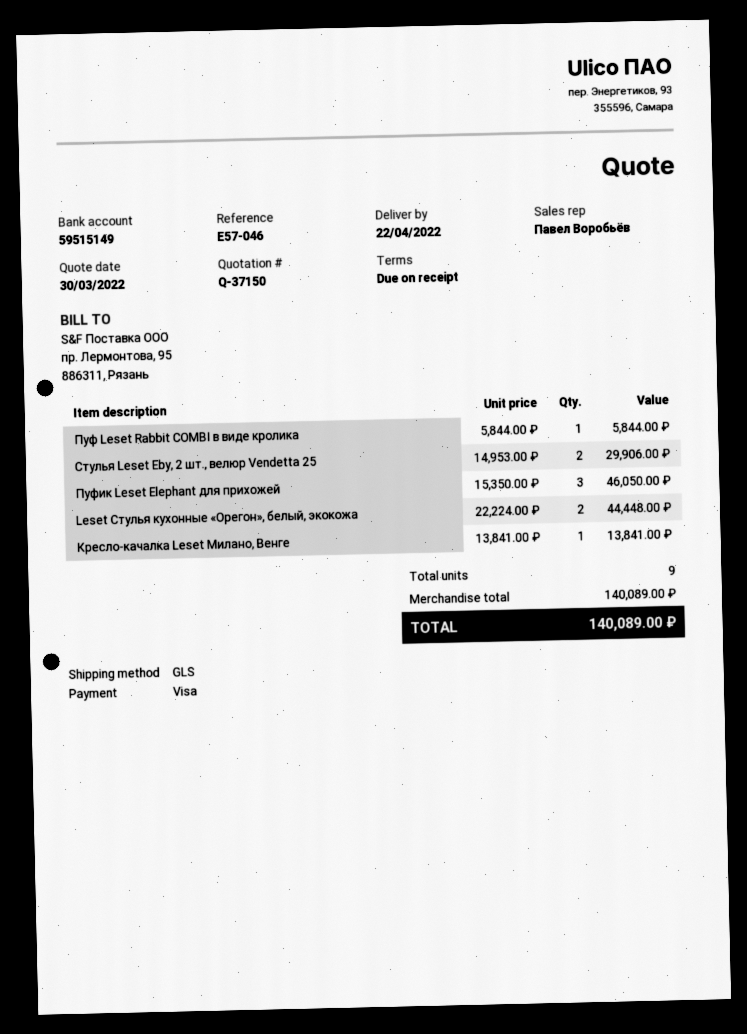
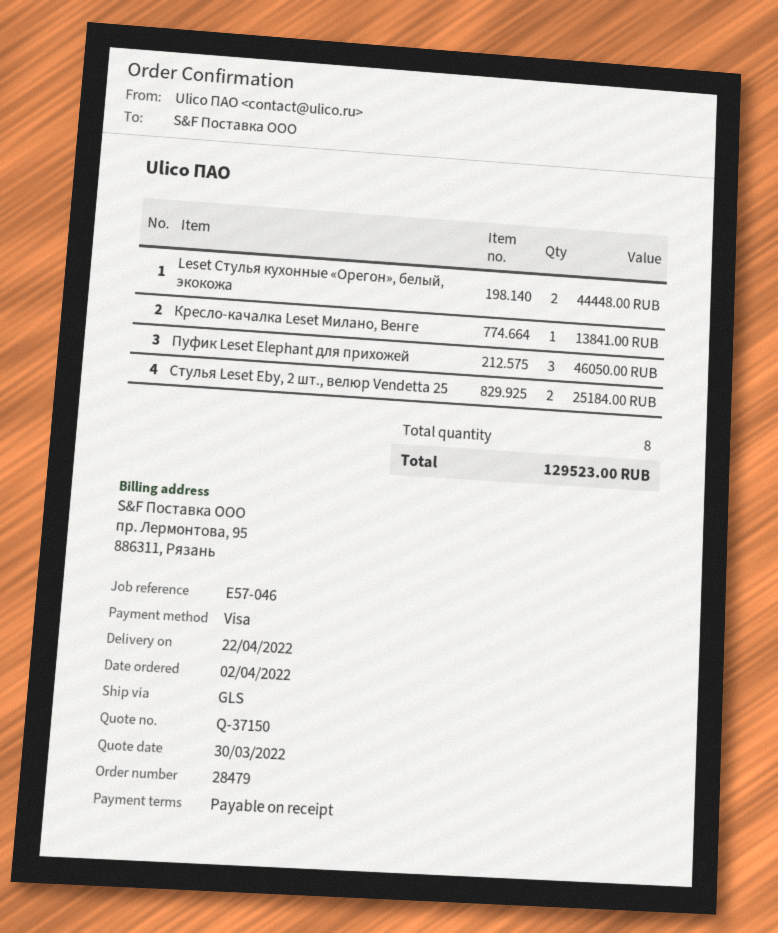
Пуф Leset Rabbit COMBI в виде кролика: 1 for 5844.00 -> none
Стулья Leset Eby, 2 шт., велюр Vendetta 25: 2 for 29906.00 -> 2 for 25184.00
total quantity: 9 -> 8
total: 140089.00 -> 129523.00

